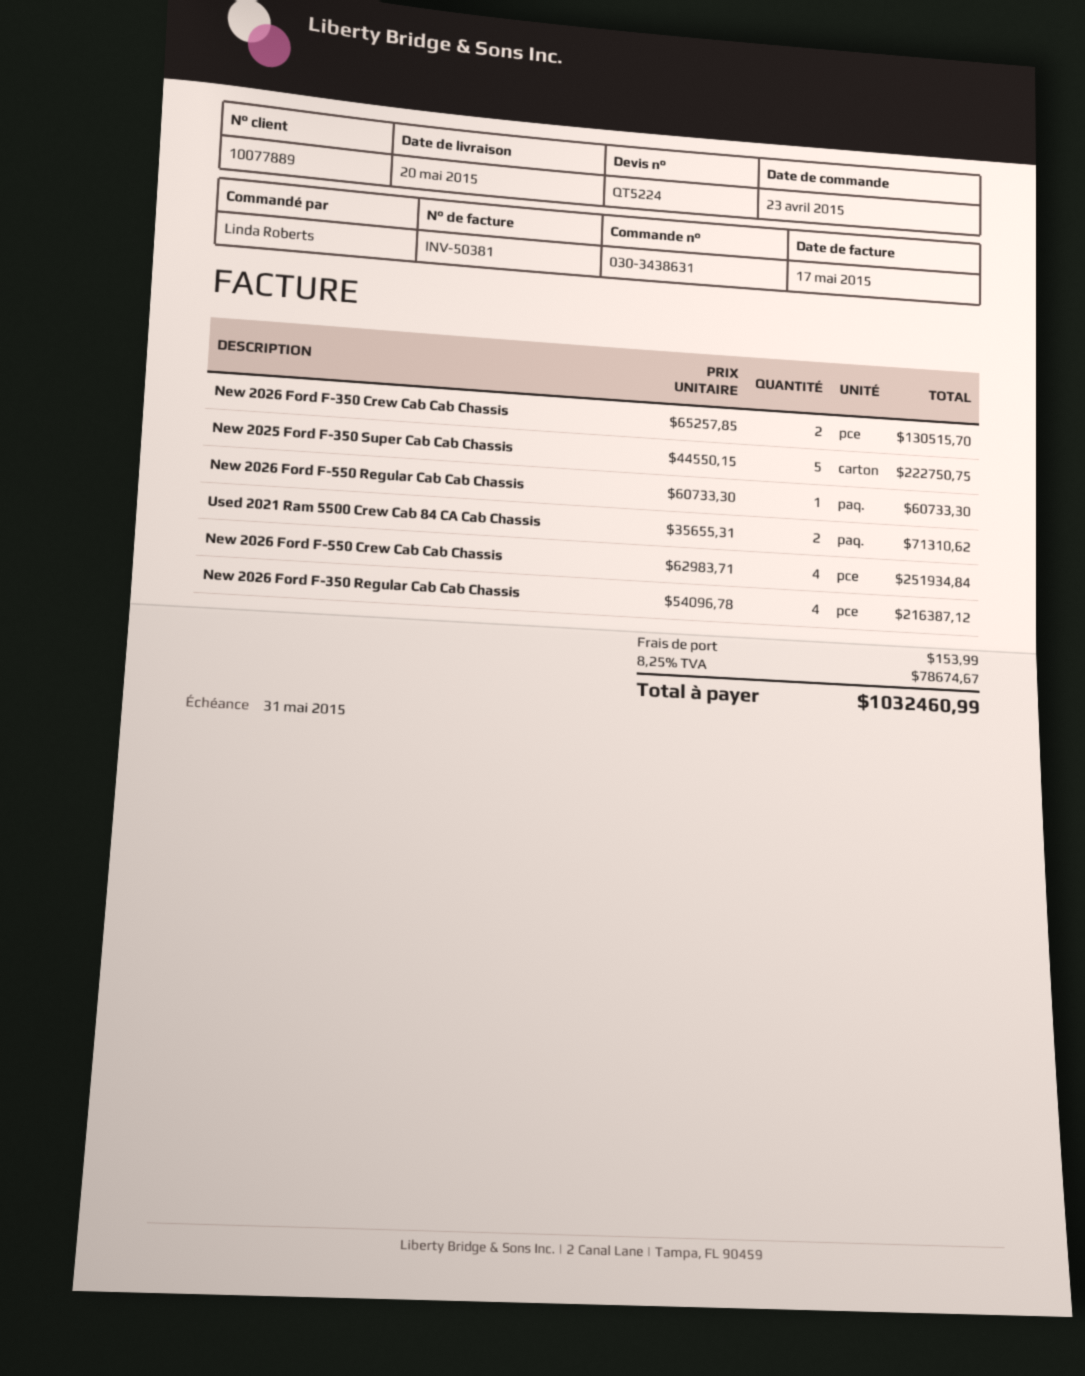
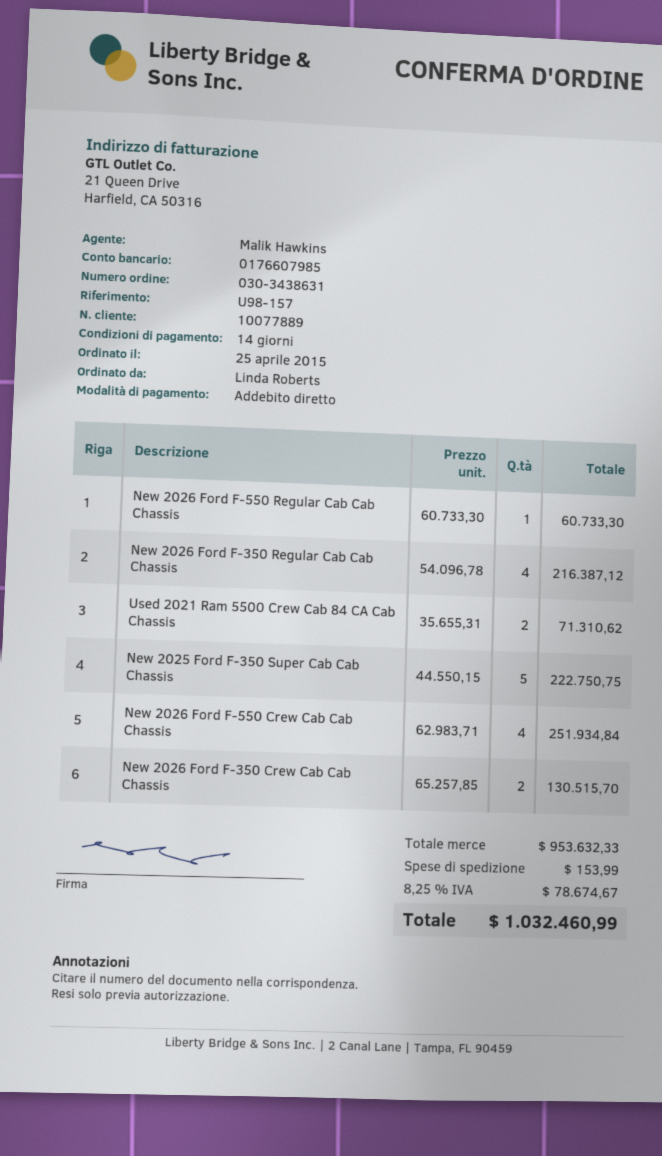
order date: 2015-04-23 -> 2015-04-25

